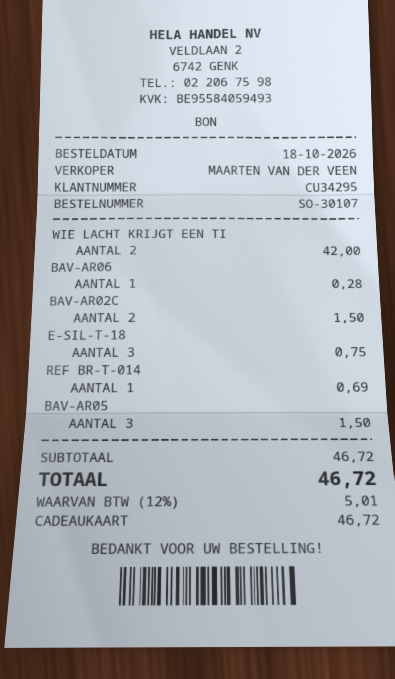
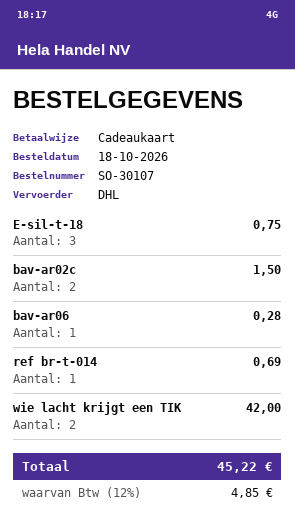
BAV-AR05: 3 for 1.50 -> none
tax: 12% = 5.01 -> 12% = 4.85
total: 46.72 -> 45.22

